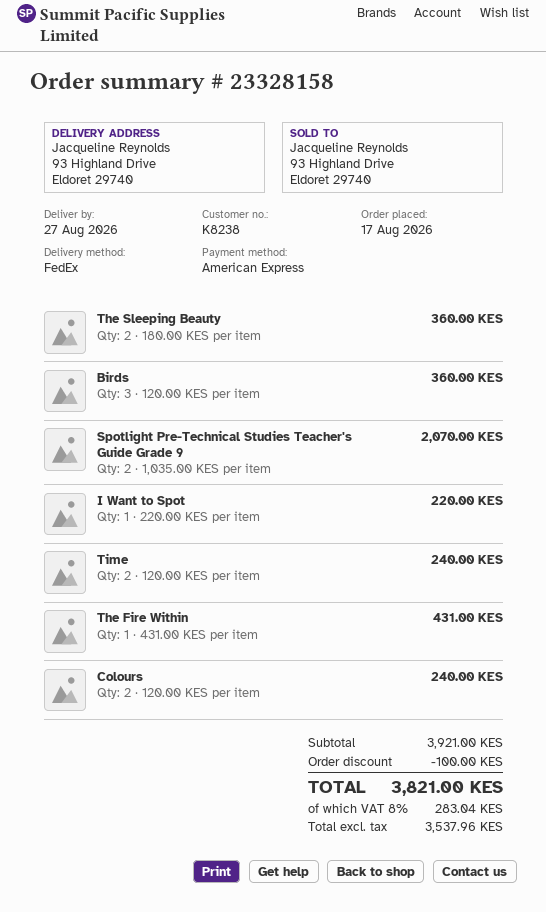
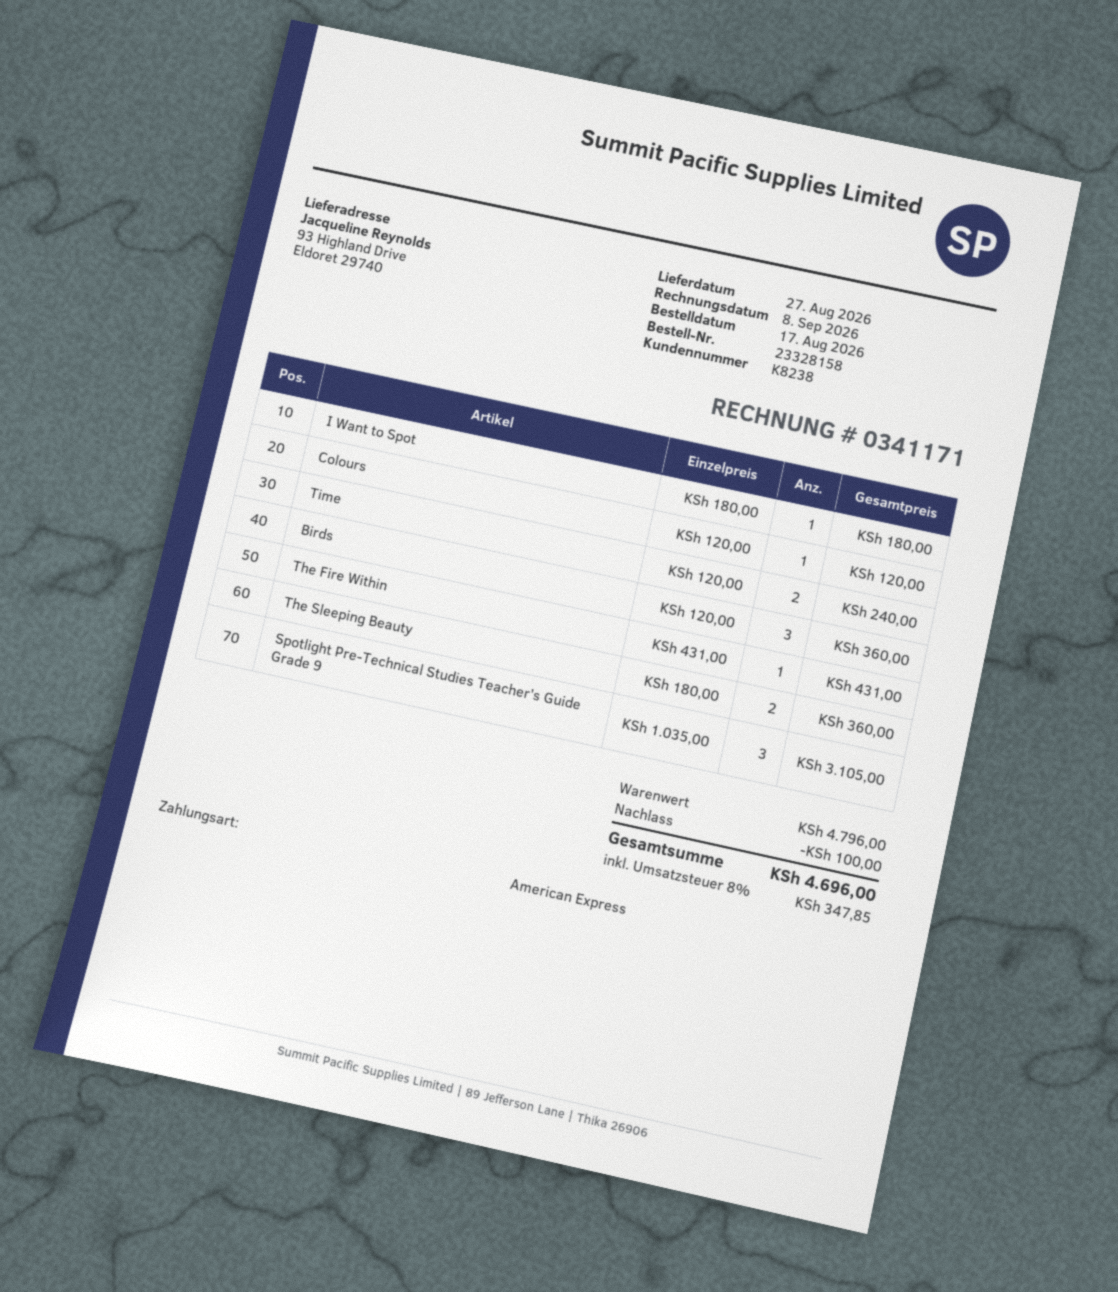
Spotlight Pre-Technical Studies Teacher's Guide Grade 9: 2 x 1035.00 = 2070.00 -> 3 x 1035.00 = 3105.00
I Want to Spot: 1 x 220.00 = 220.00 -> 1 x 180.00 = 180.00
Colours: 2 x 120.00 = 240.00 -> 1 x 120.00 = 120.00
subtotal: 3921.00 -> 4796.00
tax: 8% = 283.04 -> 8% = 347.85
total: 3821.00 -> 4696.00

